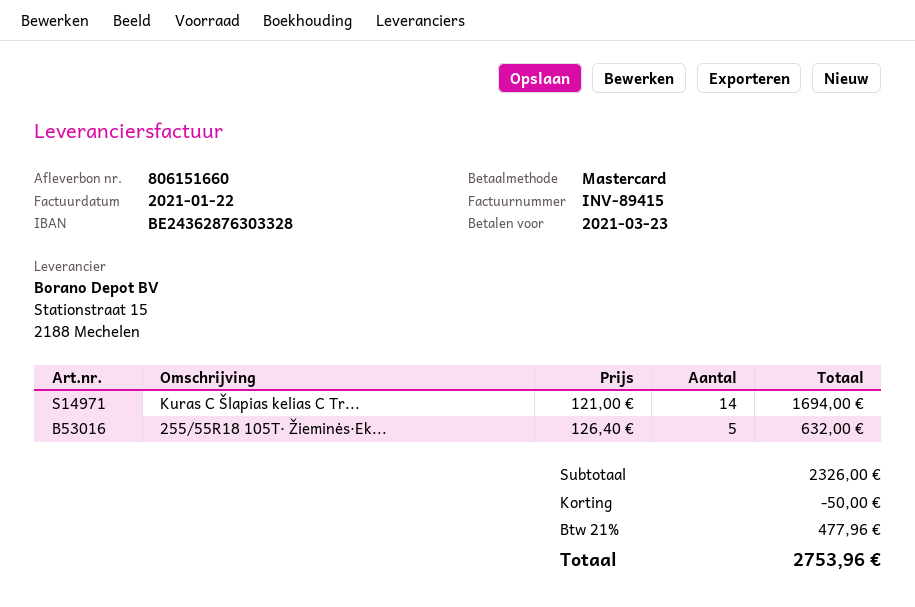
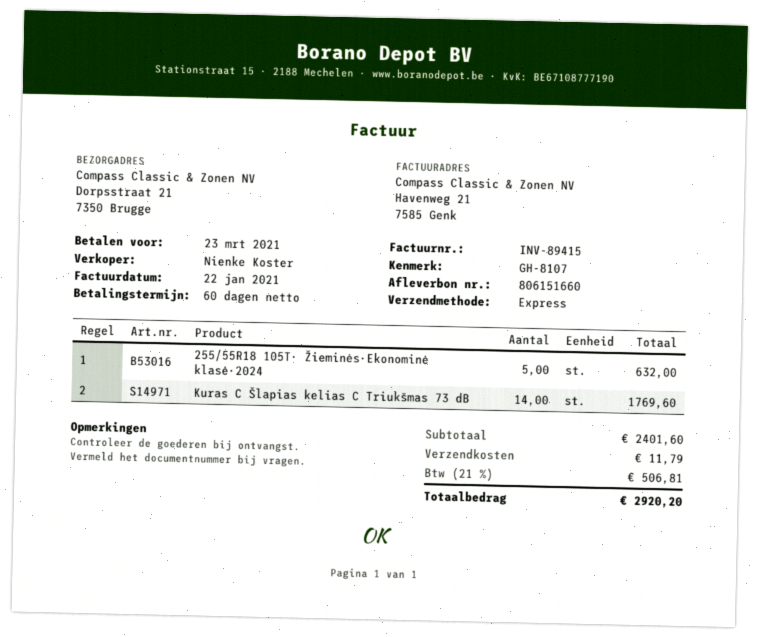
Kuras C Šlapias kelias C Tr...: 14 for 1694.00 -> 14 for 1769.60
subtotal: 2326.00 -> 2401.60
discount: 50.00 -> none
shipping: none -> 11.79
tax: 21% = 477.96 -> 21% = 506.81
total: 2753.96 -> 2920.20

